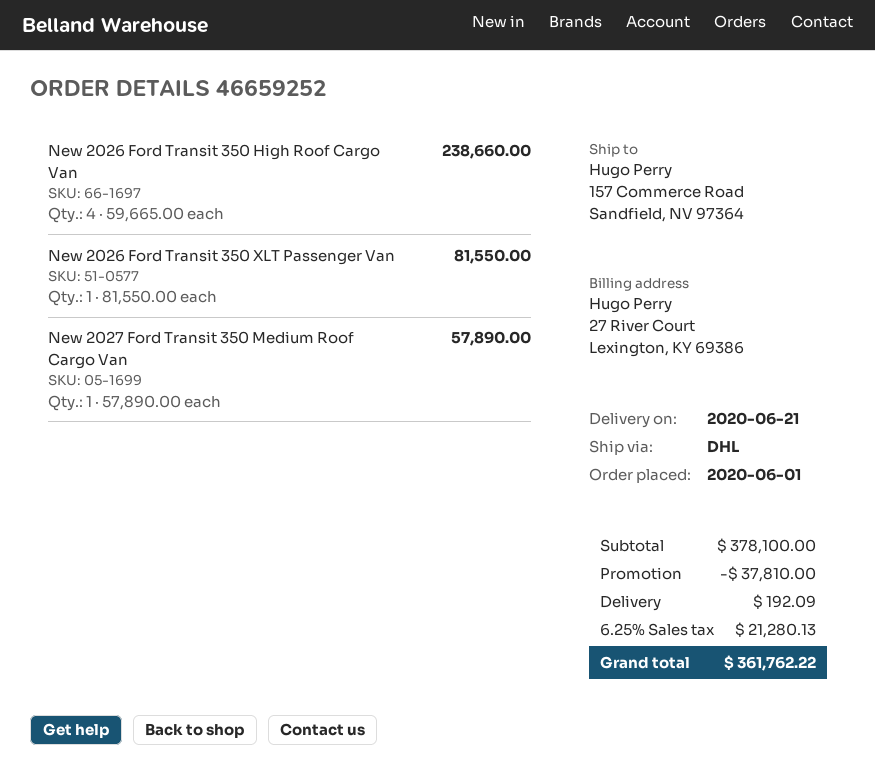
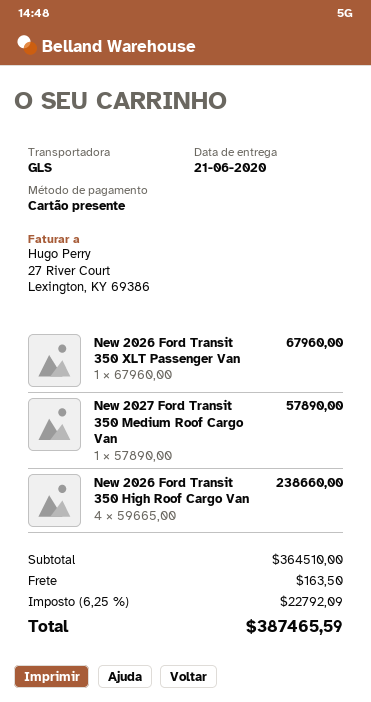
shipping method: DHL -> GLS
New 2026 Ford Transit 350 XLT Passenger Van: 1 x 81550.00 = 81550.00 -> 1 x 67960.00 = 67960.00
subtotal: 378100.00 -> 364510.00
discount: 37810.00 -> none
shipping: 192.09 -> 163.50
tax: 6.25% = 21280.13 -> 6.25% = 22792.09
total: 361762.22 -> 387465.59

